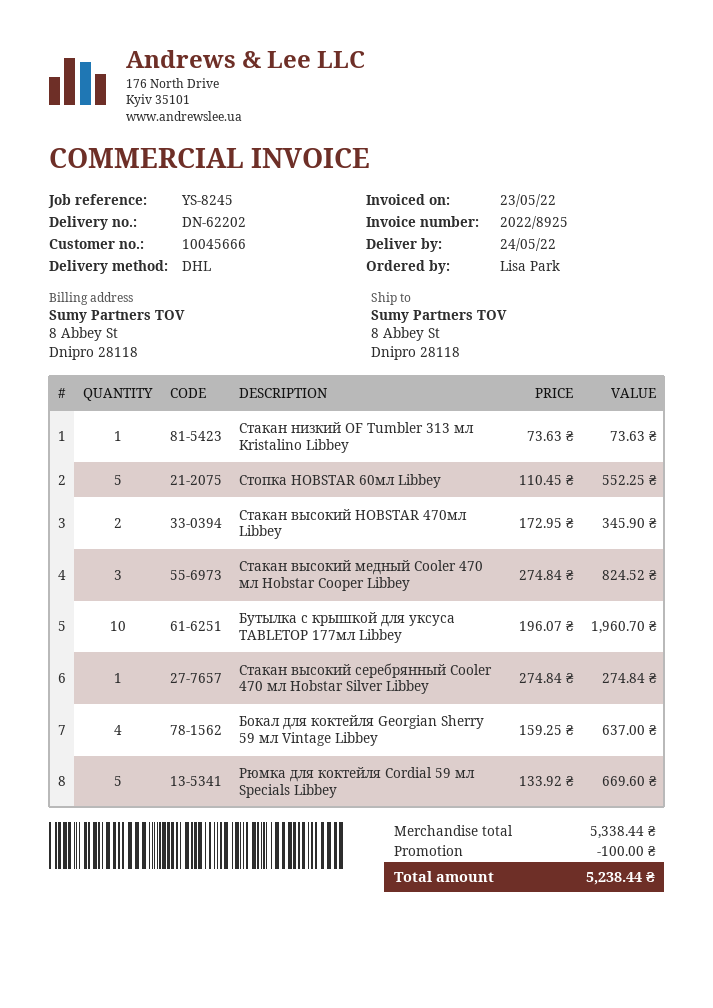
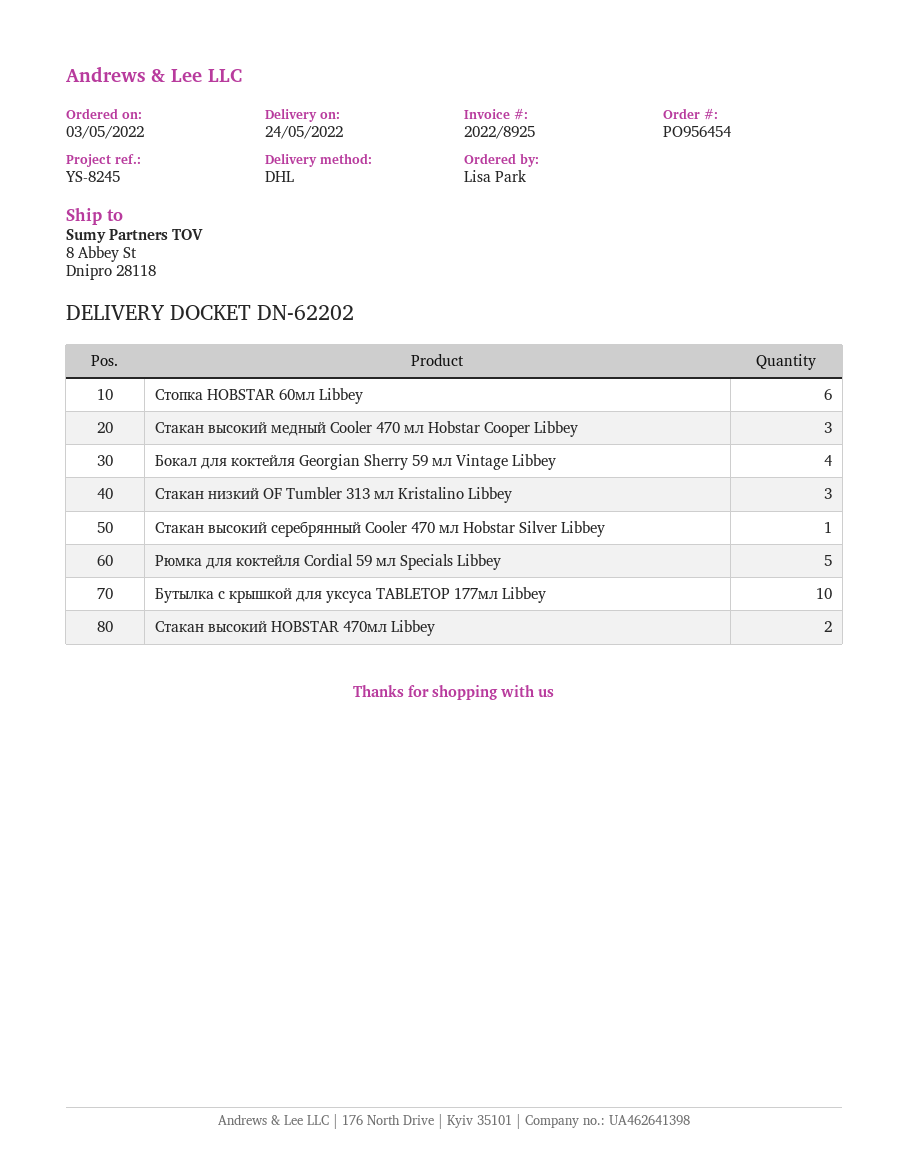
Стакан низкий OF Tumbler 313 мл Kristalino Libbey: 1 -> 3
Стопка HOBSTAR 60мл Libbey: 5 -> 6

